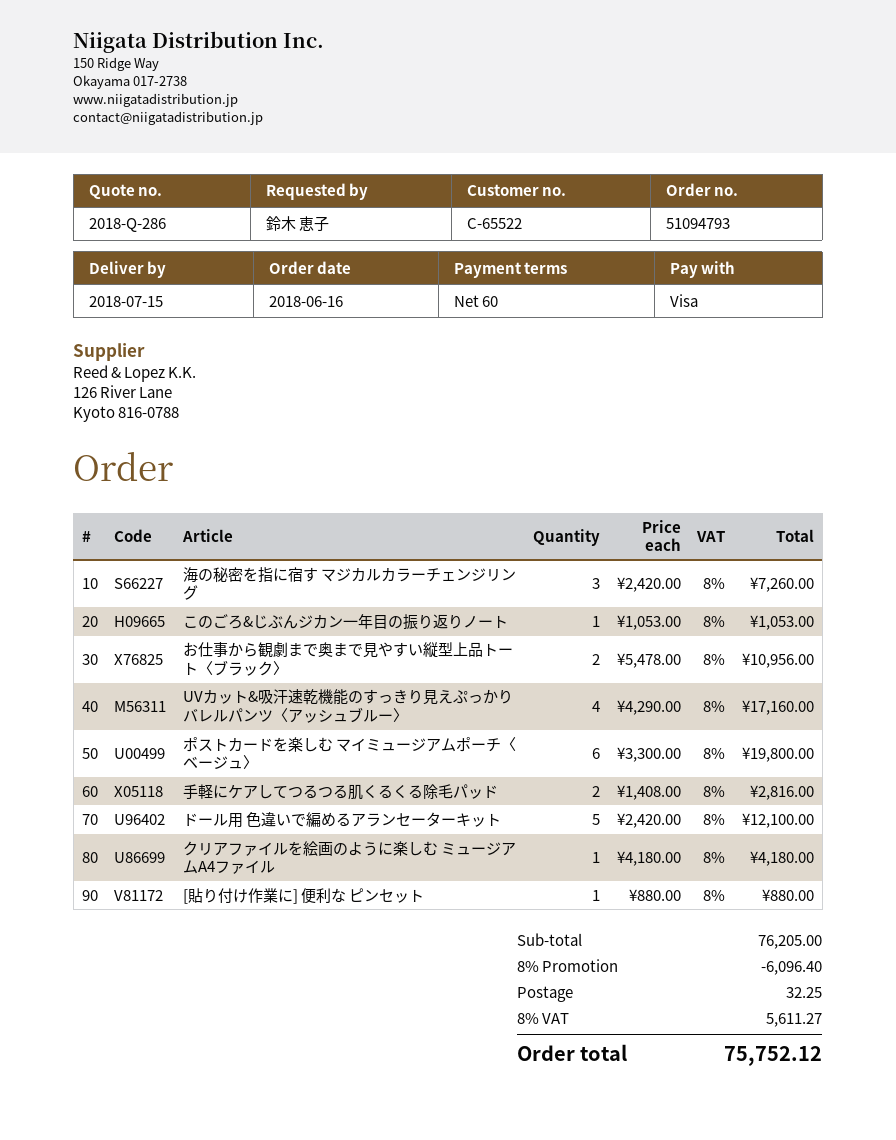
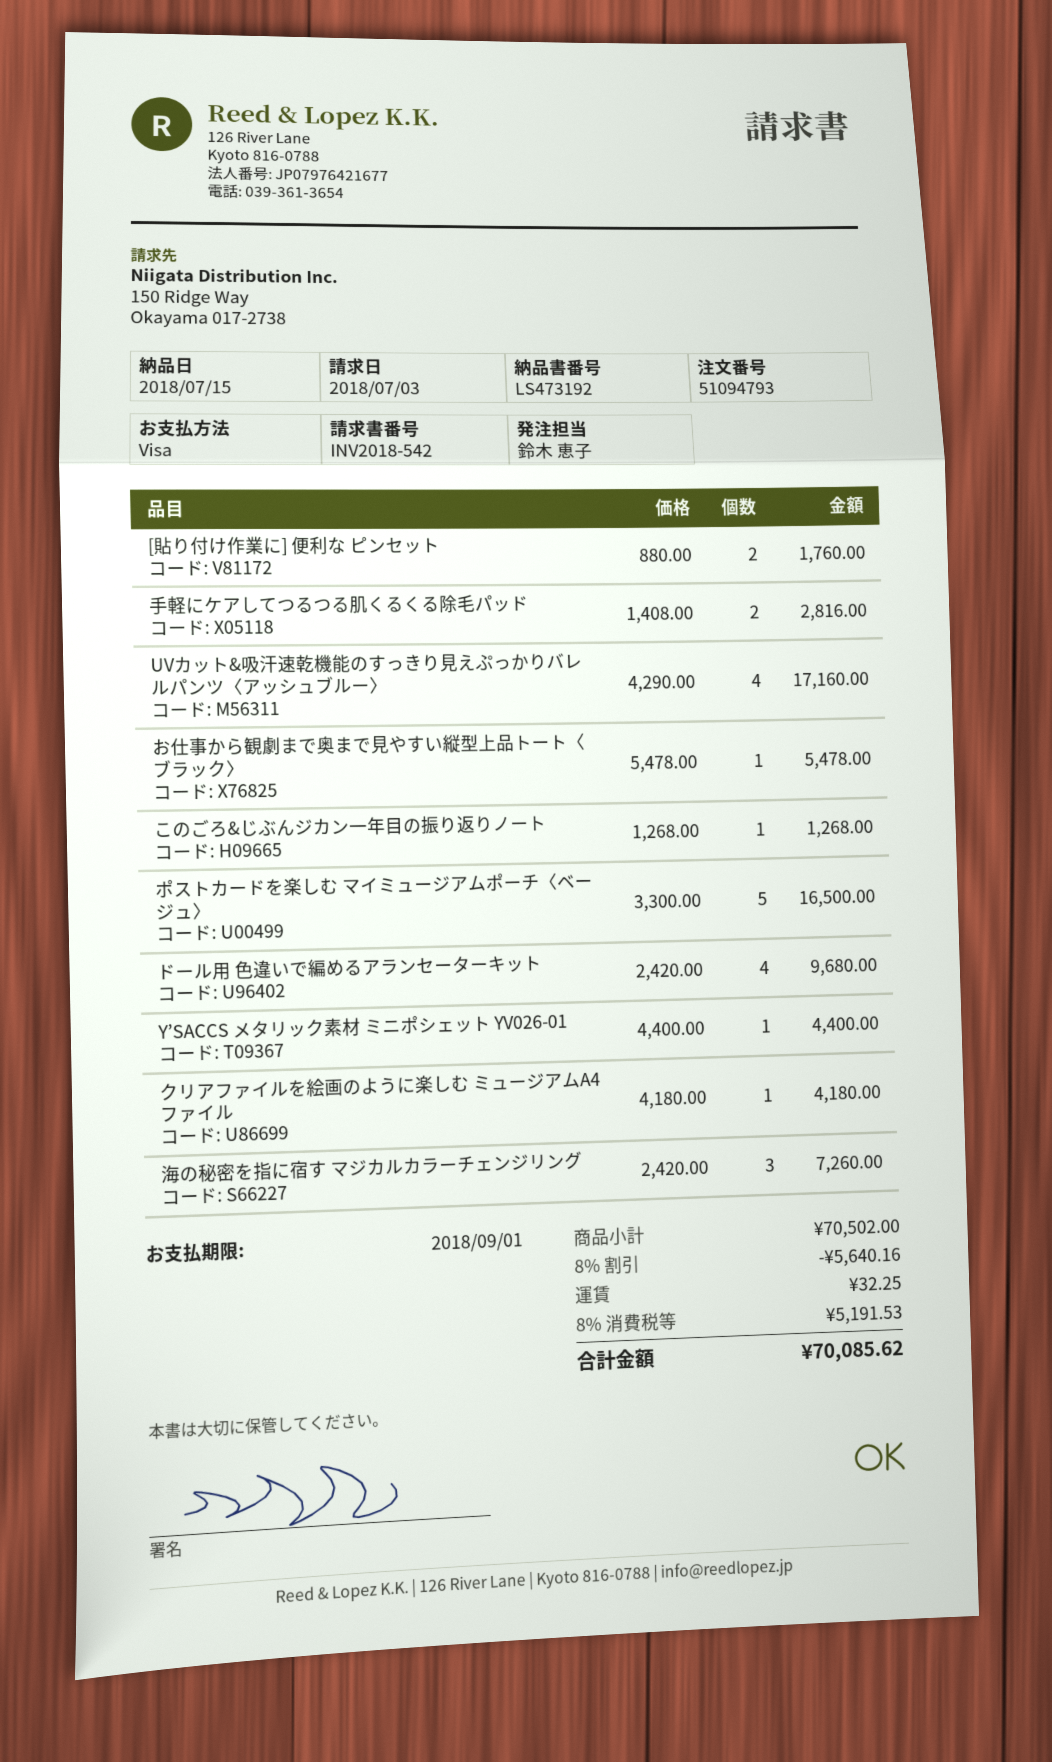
このごろ&じぶんジカン一年目の振り返りノート: 1 x 1053.00 = 1053.00 -> 1 x 1268.00 = 1268.00
お仕事から観劇まで奥まで見やすい縦型上品トート〈ブラック〉: 2 x 5478.00 = 10956.00 -> 1 x 5478.00 = 5478.00
ポストカードを楽しむ マイミュージアムポーチ〈ベージュ〉: 6 x 3300.00 = 19800.00 -> 5 x 3300.00 = 16500.00
ドール用 色違いで編めるアランセーターキット: 5 x 2420.00 = 12100.00 -> 4 x 2420.00 = 9680.00
[貼り付け作業に] 便利な ピンセット: 1 x 880.00 = 880.00 -> 2 x 880.00 = 1760.00
Y’SACCS メタリック素材 ミニポシェット YV026-01: none -> 1 x 4400.00 = 4400.00
subtotal: 76205.00 -> 70502.00
discount: 8% = 6096.40 -> 8% = 5640.16
tax: 8% = 5611.27 -> 8% = 5191.53
total: 75752.12 -> 70085.62

